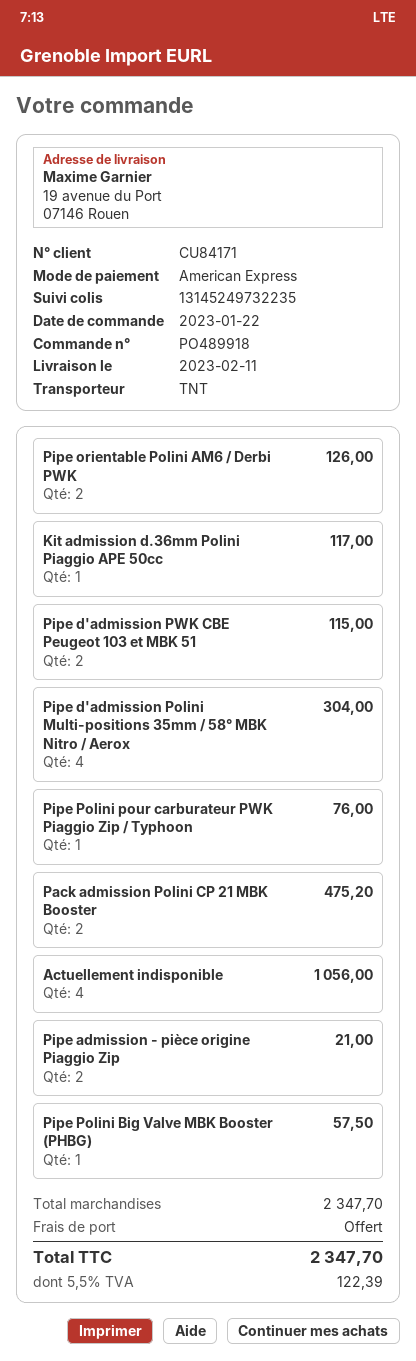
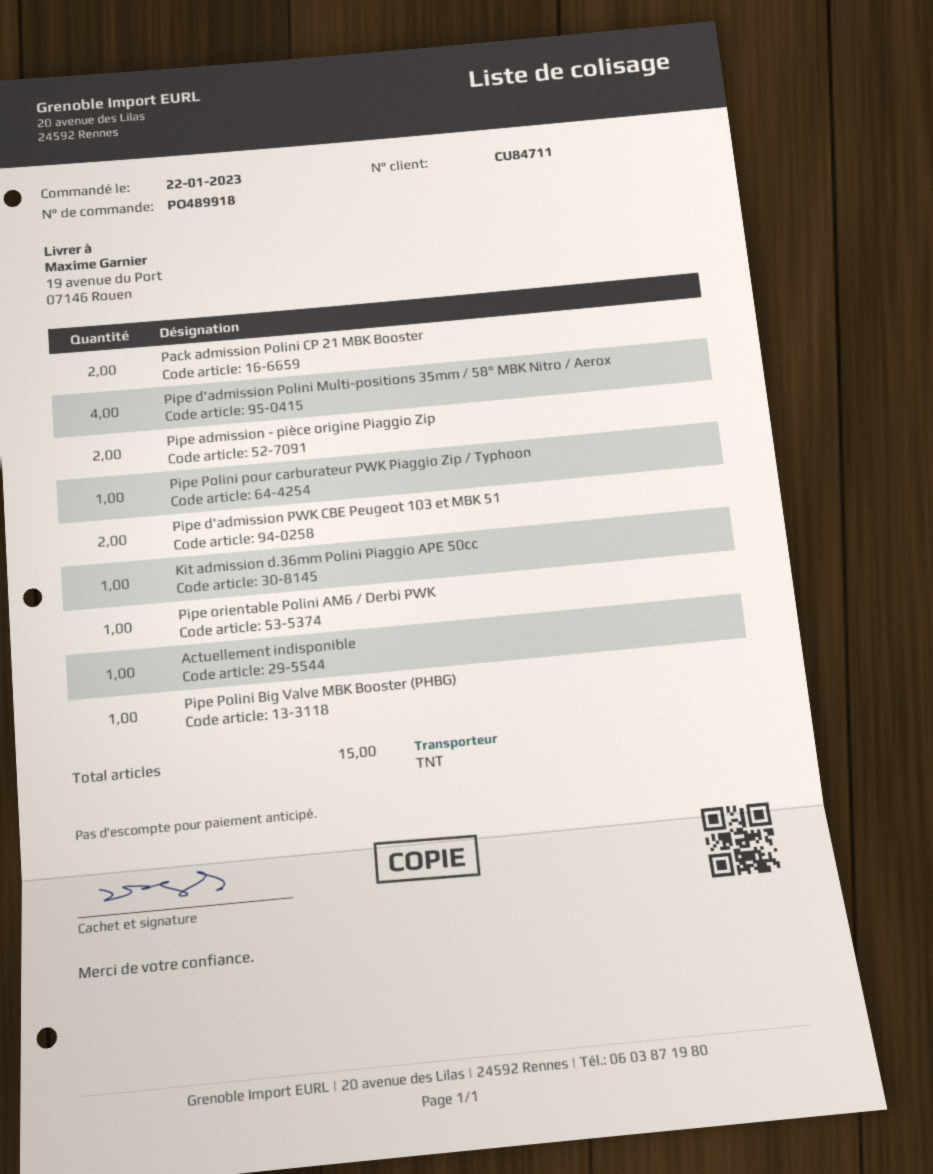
customer number: CU84171 -> CU84711
Pipe orientable Polini AM6 / Derbi PWK: 2 -> 1
Actuellement indisponible: 4 -> 1

